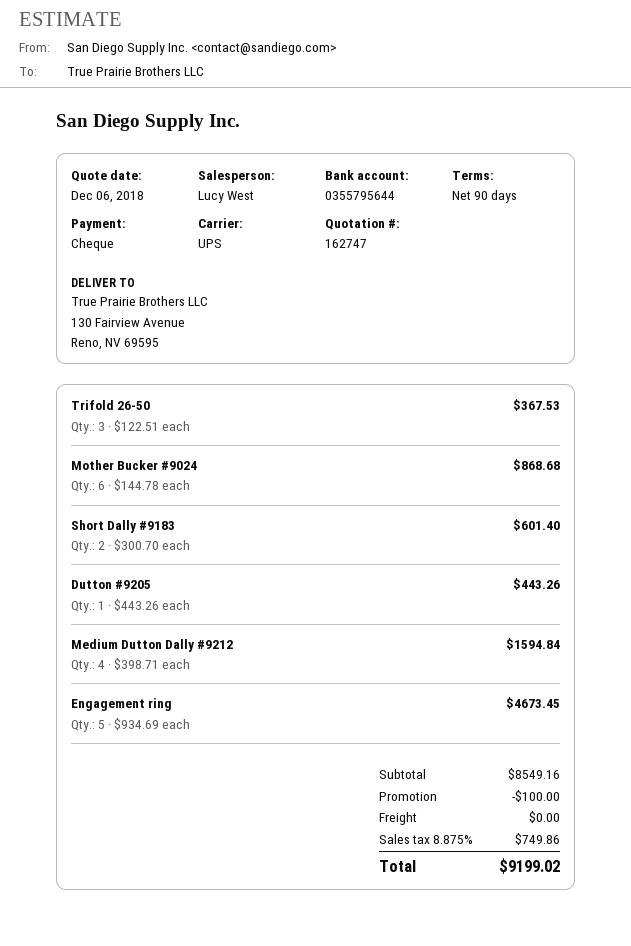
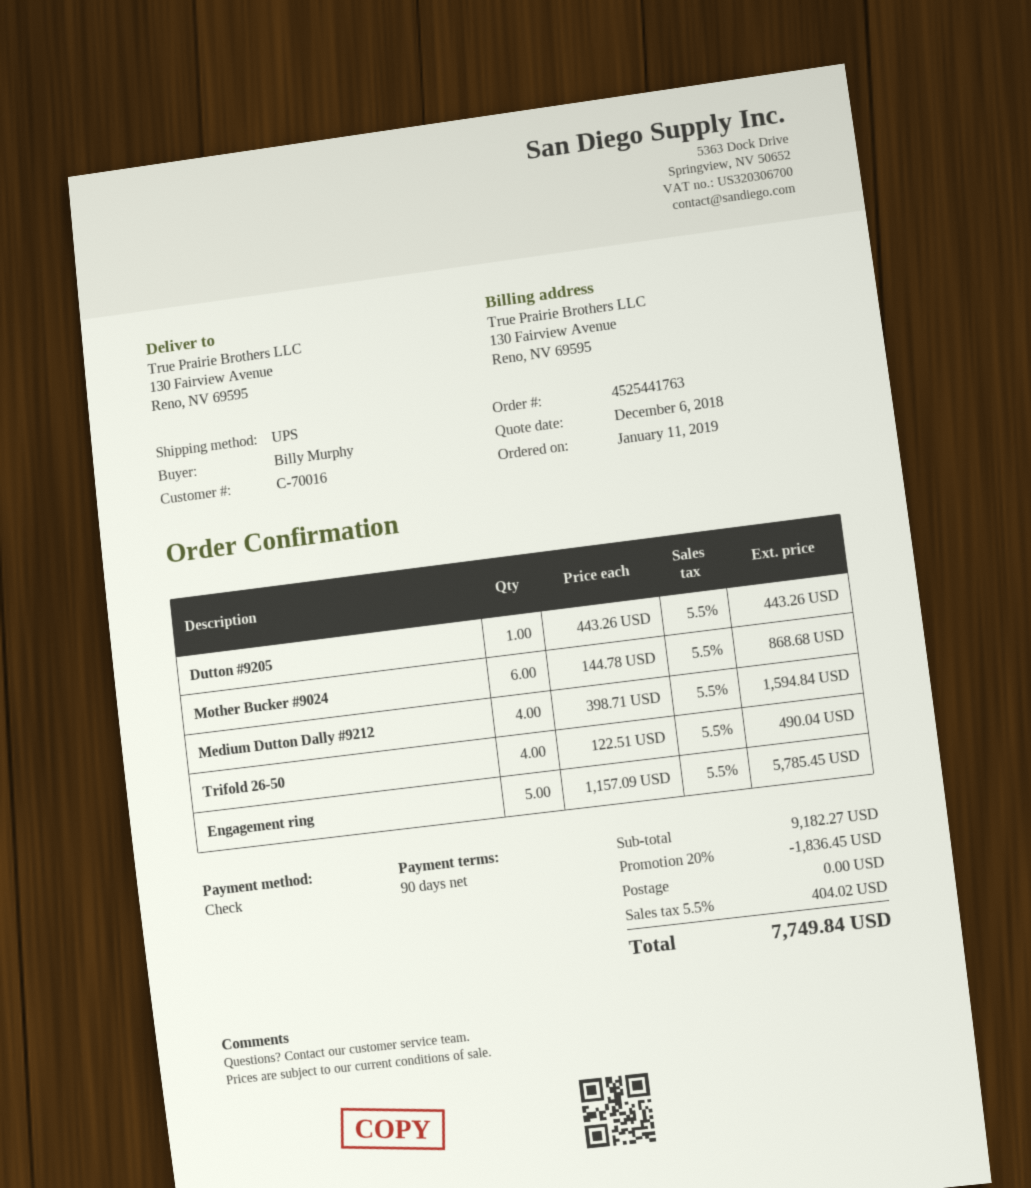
Trifold 26-50: 3 x 122.51 = 367.53 -> 4 x 122.51 = 490.04
Short Dally #9183: 2 x 300.70 = 601.40 -> none
Engagement ring: 5 x 934.69 = 4673.45 -> 5 x 1157.09 = 5785.45
subtotal: 8549.16 -> 9182.27
discount: 100.00 -> 1836.45
tax: 8.875% = 749.86 -> 5.5% = 404.02
total: 9199.02 -> 7749.84

